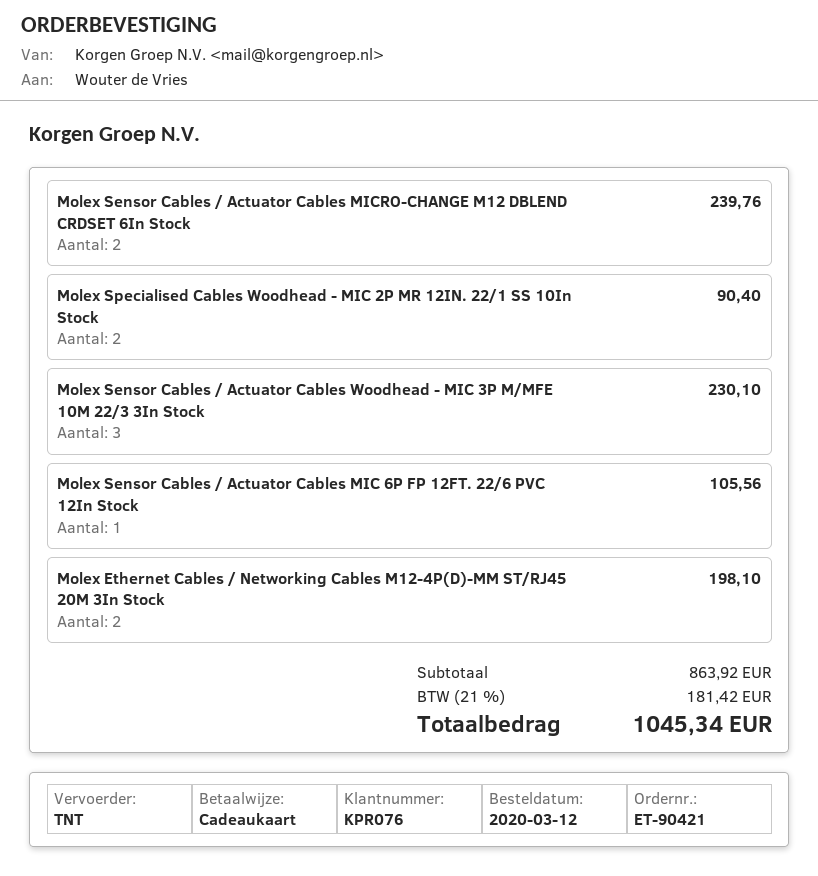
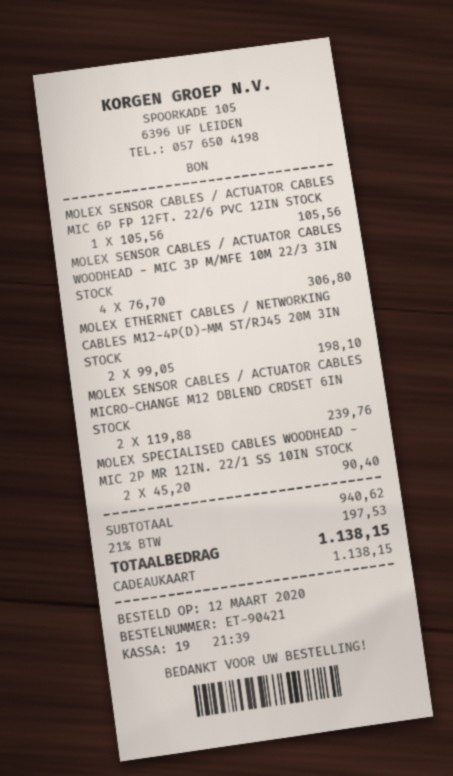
Molex Sensor Cables / Actuator Cables Woodhead - MIC 3P M/MFE 10M 22/3 3In Stock: 3 for 230.10 -> 4 for 306.80
subtotal: 863.92 -> 940.62
tax: 21% = 181.42 -> 21% = 197.53
total: 1045.34 -> 1138.15

